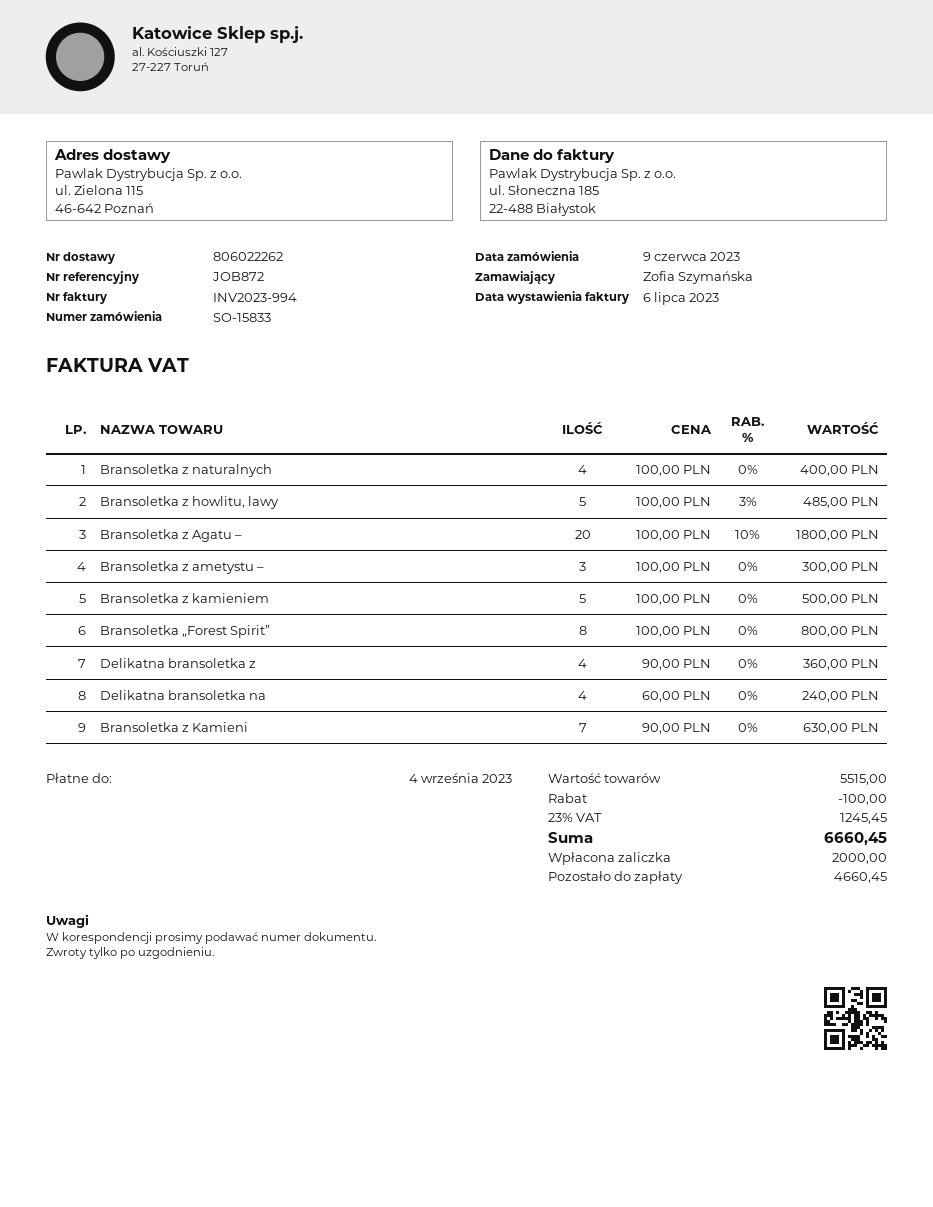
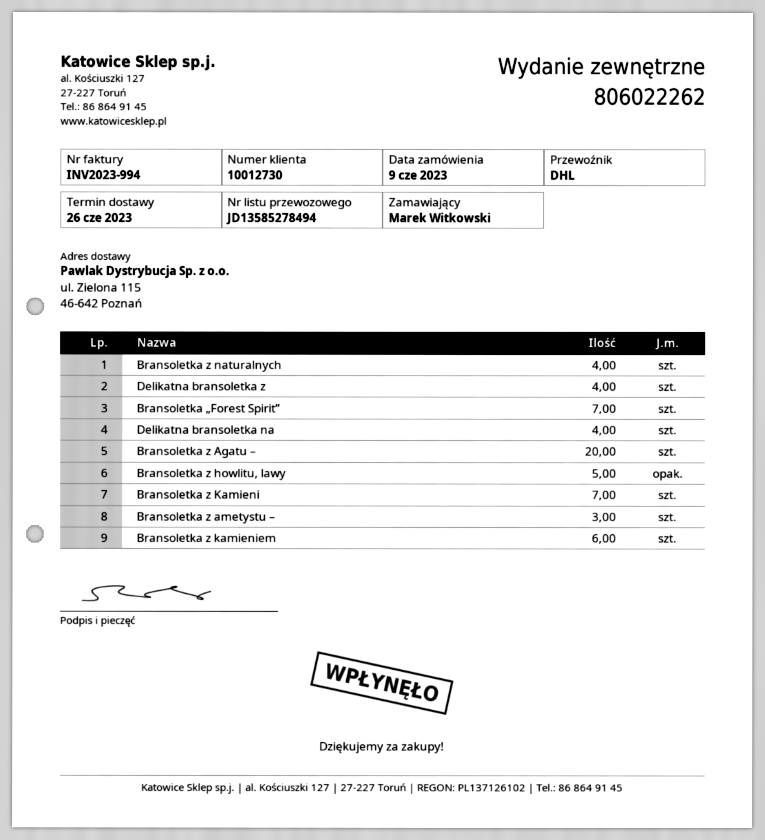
ordered by: Zofia Szymańska -> Marek Witkowski
Bransoletka z kamieniem: 5 -> 6
Bransoletka „Forest Spirit”: 8 -> 7

